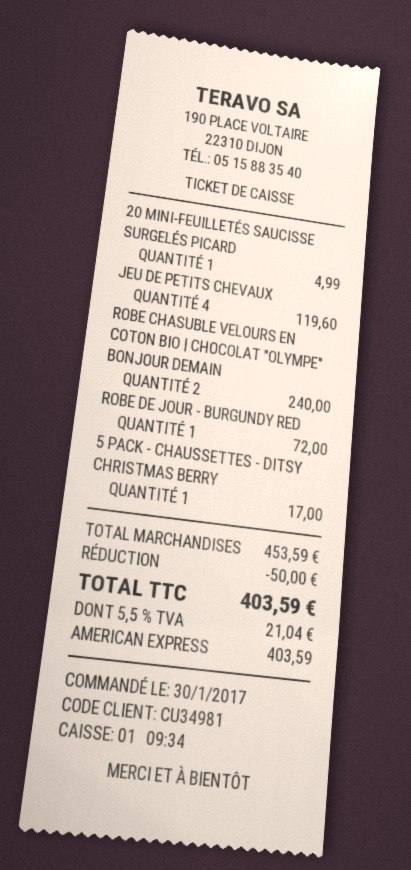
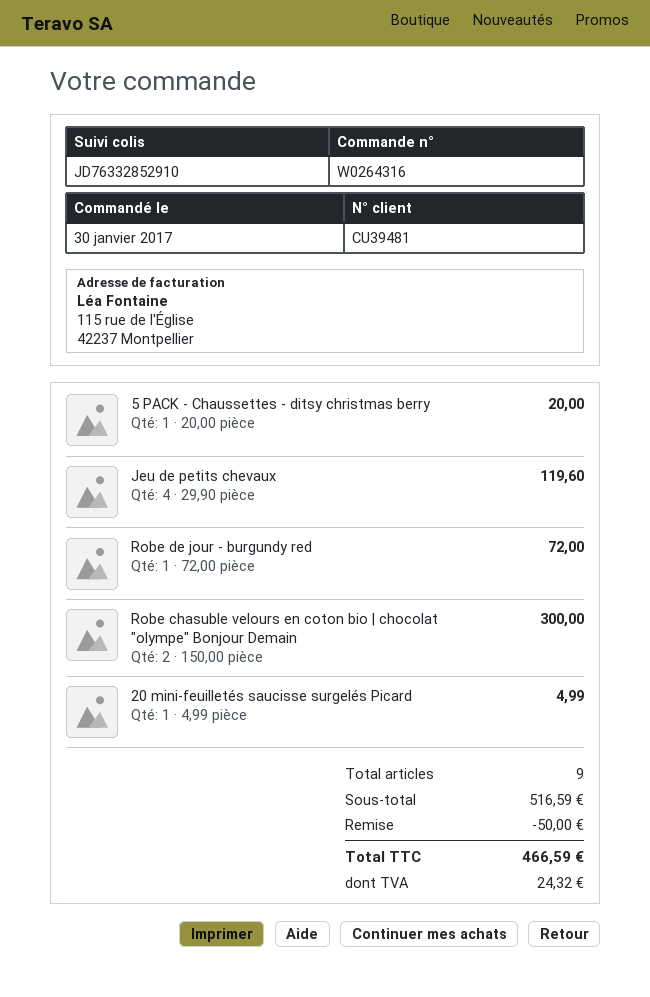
customer number: CU34981 -> CU39481
ROBE CHASUBLE VELOURS EN COTON BIO | CHOCOLAT "OLYMPE" BONJOUR DEMAIN: 2 for 240.00 -> 2 for 300.00
5 PACK - CHAUSSETTES - DITSY CHRISTMAS BERRY: 1 for 17.00 -> 1 for 20.00
subtotal: 453.59 -> 516.59
tax: 21.04 -> 24.32
total: 403.59 -> 466.59

